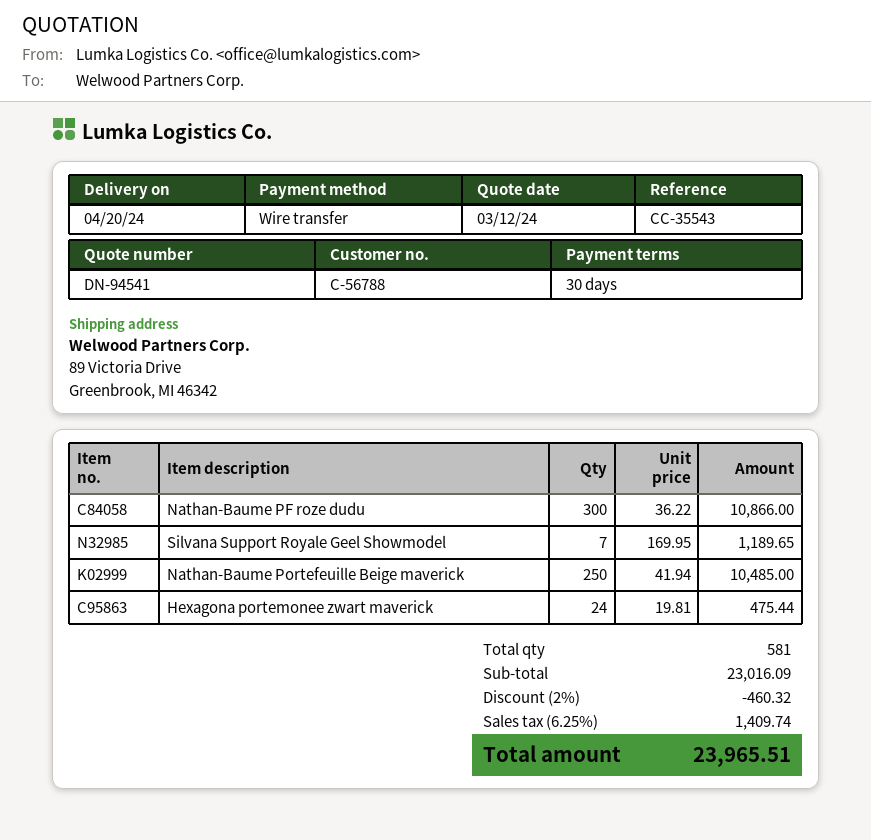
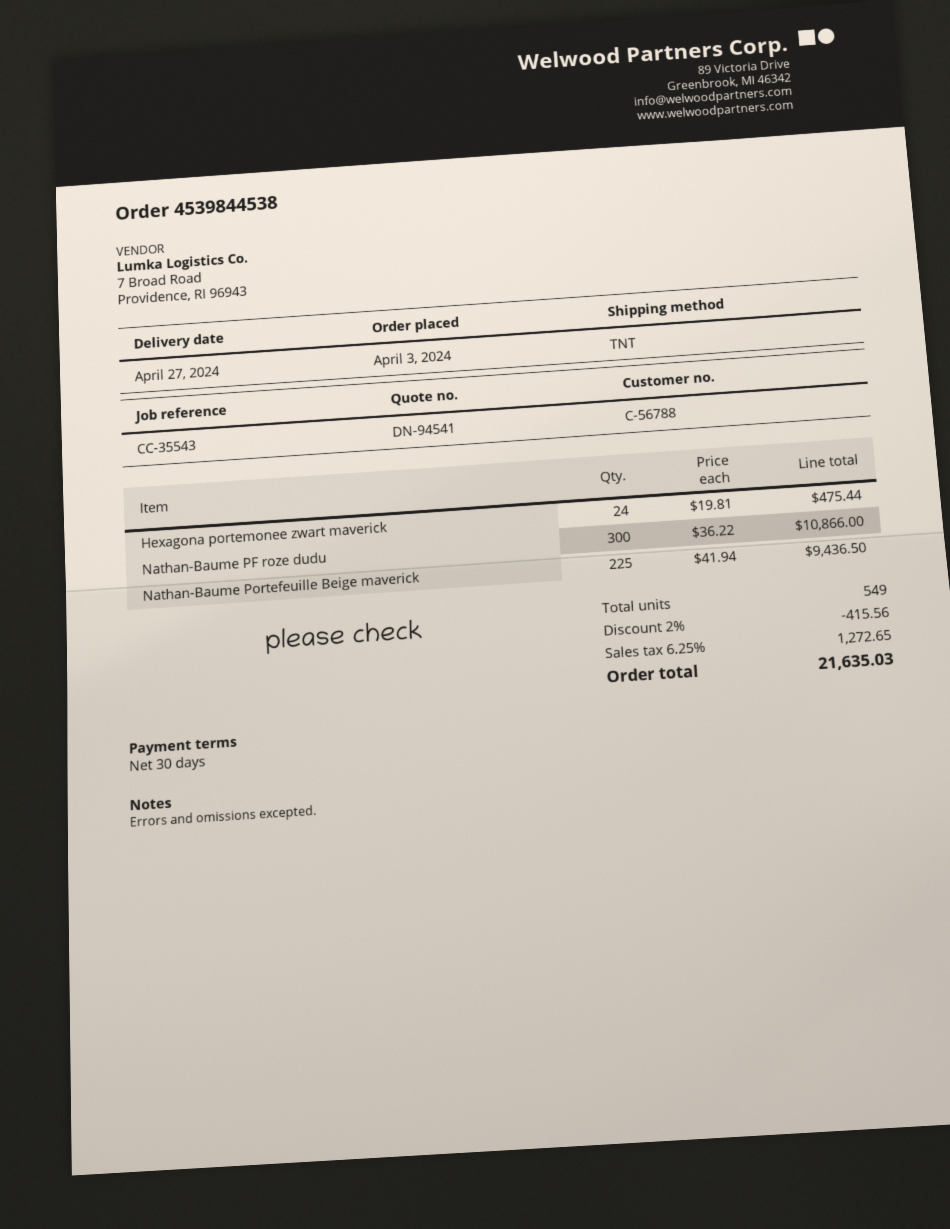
delivery date: 2024-04-20 -> 2024-04-27
Silvana Support Royale Geel Showmodel: 7 x 169.95 = 1189.65 -> none
Nathan-Baume Portefeuille Beige maverick: 250 x 41.94 = 10485.00 -> 225 x 41.94 = 9436.50
total quantity: 581 -> 549
discount: 2% = 460.32 -> 2% = 415.56
tax: 6.25% = 1409.74 -> 6.25% = 1272.65
total: 23965.51 -> 21635.03

